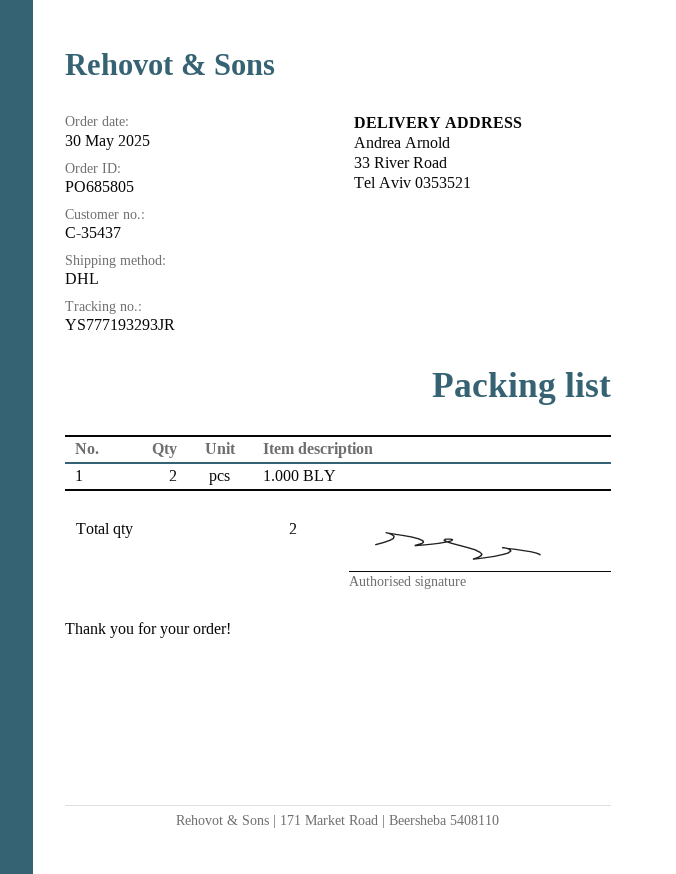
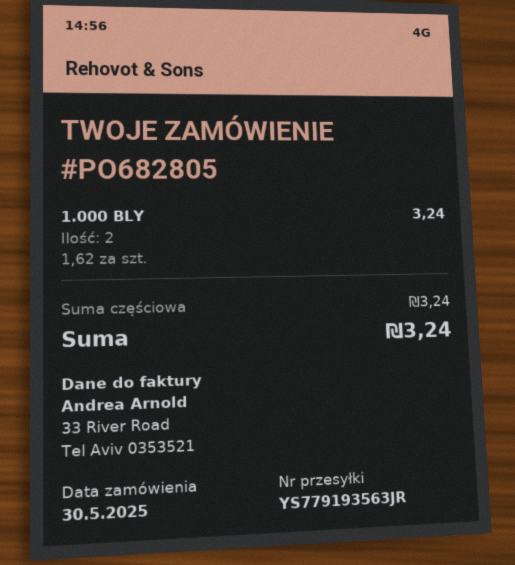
order number: PO685805 -> PO682805
tracking number: YS777193293JR -> YS779193563JR

